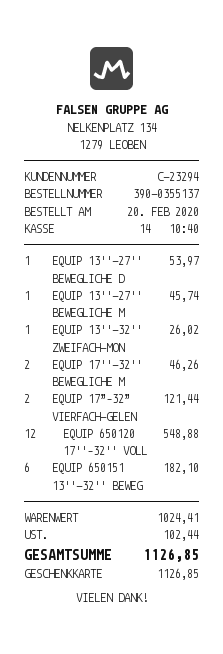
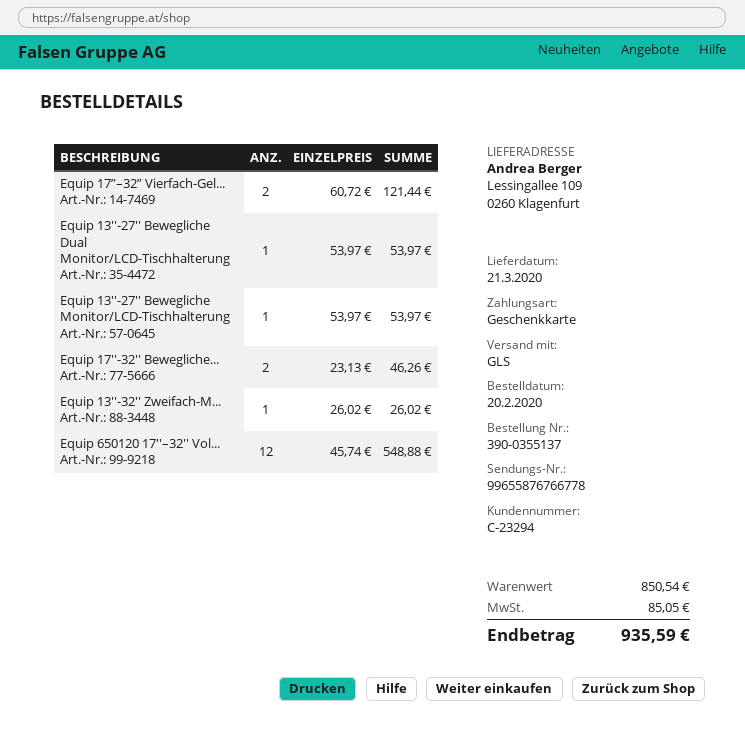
EQUIP 13''-27'' BEWEGLICHE M: 1 for 45.74 -> 1 for 53.97
EQUIP 650151 13''-32'' BEWEG: 6 for 182.10 -> none
subtotal: 1024.41 -> 850.54
tax: 102.44 -> 85.05
total: 1126.85 -> 935.59

